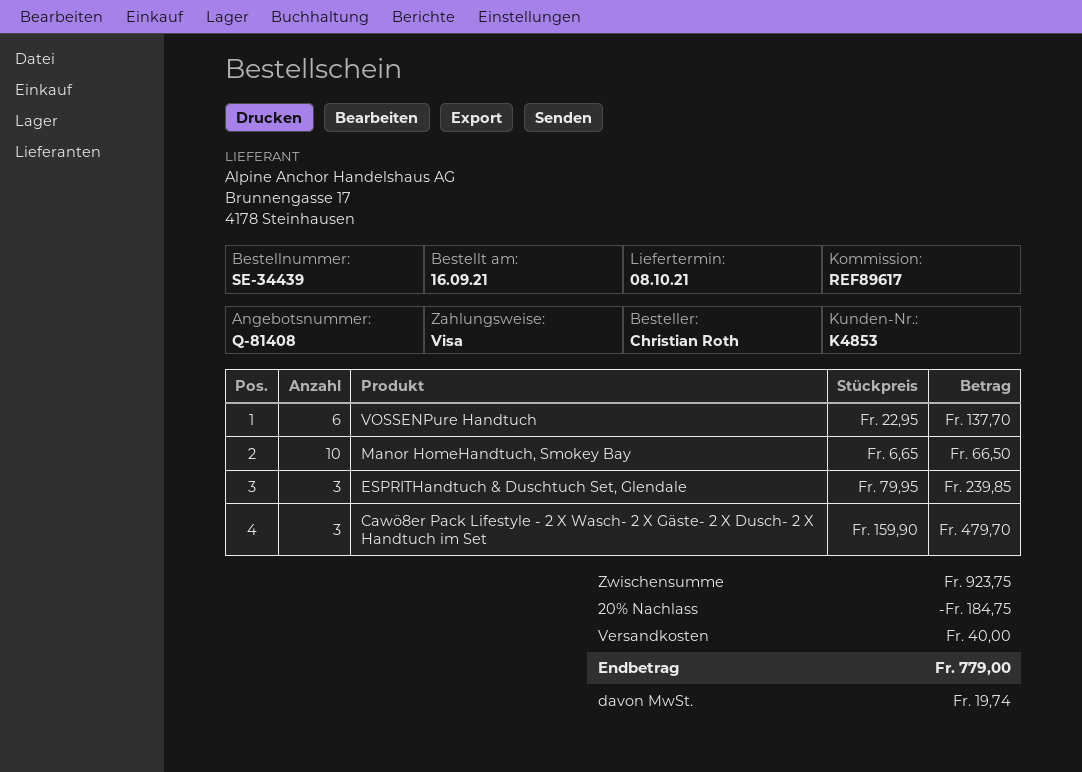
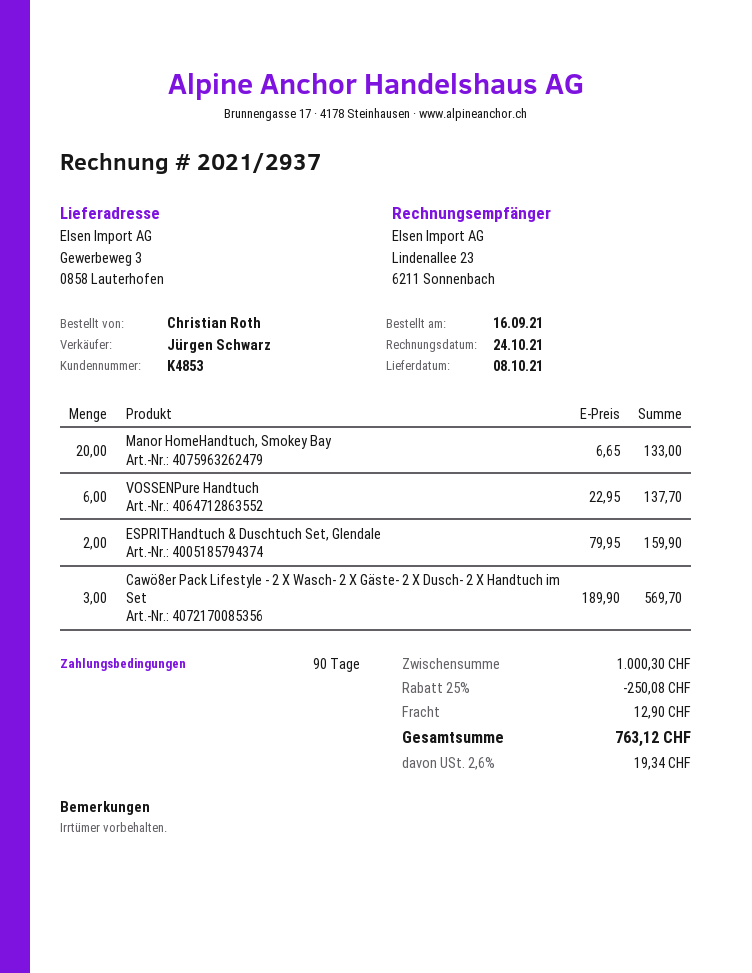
Manor HomeHandtuch, Smokey Bay: 10 x 6.65 = 66.50 -> 20 x 6.65 = 133.00
ESPRITHandtuch & Duschtuch Set, Glendale: 3 x 79.95 = 239.85 -> 2 x 79.95 = 159.90
Cawö8er Pack Lifestyle - 2 X Wasch- 2 X Gäste- 2 X Dusch- 2 X Handtuch im Set: 3 x 159.90 = 479.70 -> 3 x 189.90 = 569.70
subtotal: 923.75 -> 1000.30
discount: 20% = 184.75 -> 25% = 250.08
shipping: 40.00 -> 12.90
tax: 19.74 -> 19.34
total: 779.00 -> 763.12

